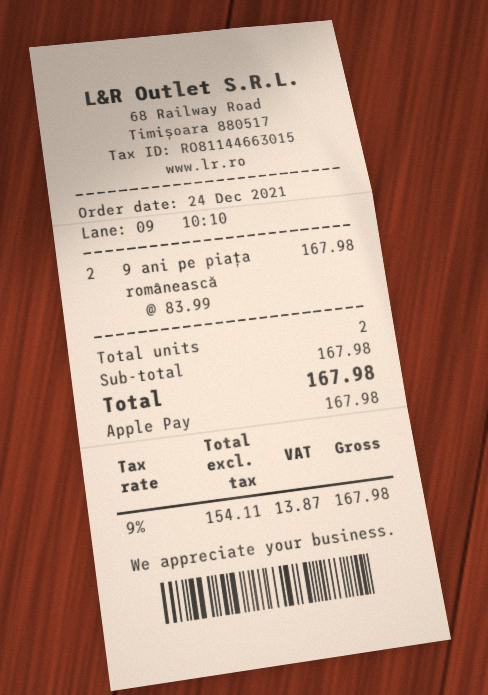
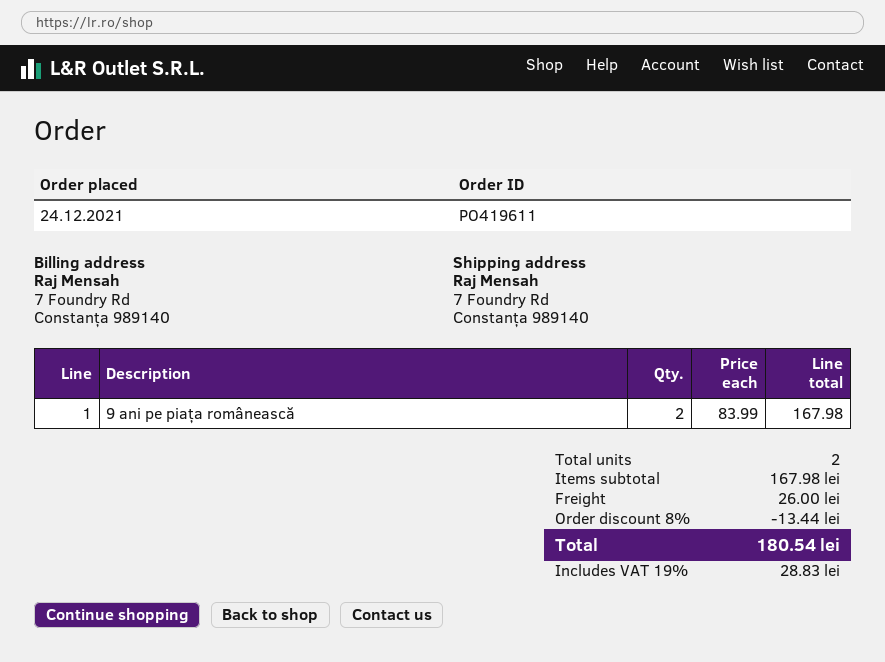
discount: none -> 8% = 13.44
shipping: none -> 26.00
tax: 9% = 13.87 -> 19% = 28.83
total: 167.98 -> 180.54

